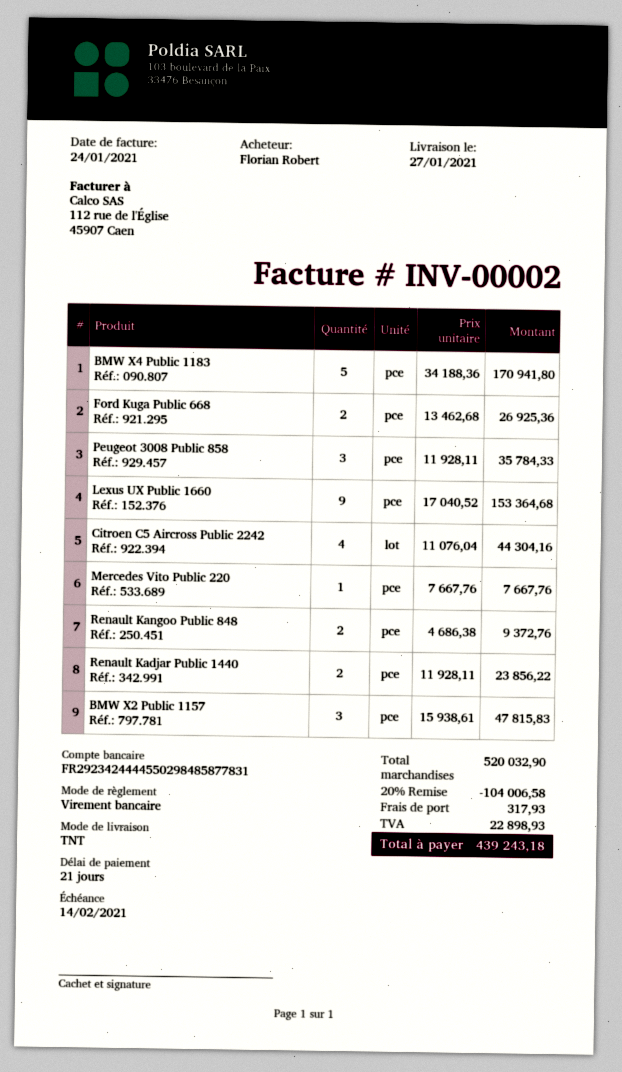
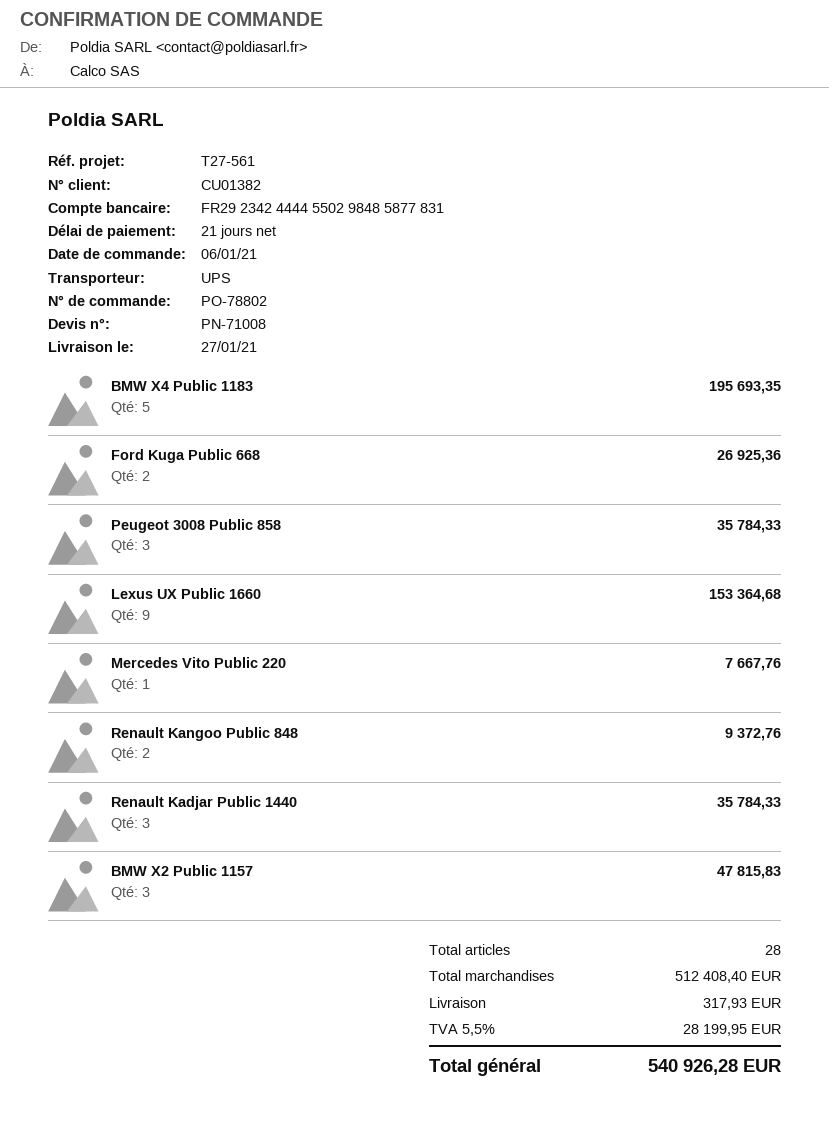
shipping method: TNT -> UPS
BMW X4 Public 1183: 5 for 170941.80 -> 5 for 195693.35
Citroen C5 Aircross Public 2242: 4 for 44304.16 -> none
Renault Kadjar Public 1440: 2 for 23856.22 -> 3 for 35784.33
subtotal: 520032.90 -> 512408.40
discount: 20% = 104006.58 -> none
tax: 22898.93 -> 28199.95
total: 439243.18 -> 540926.28

